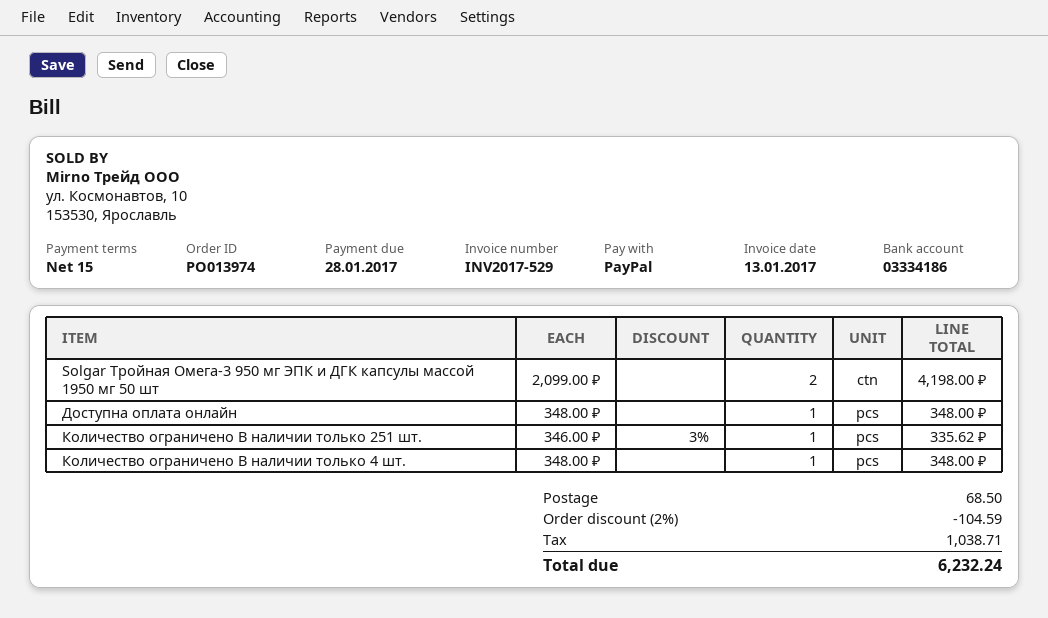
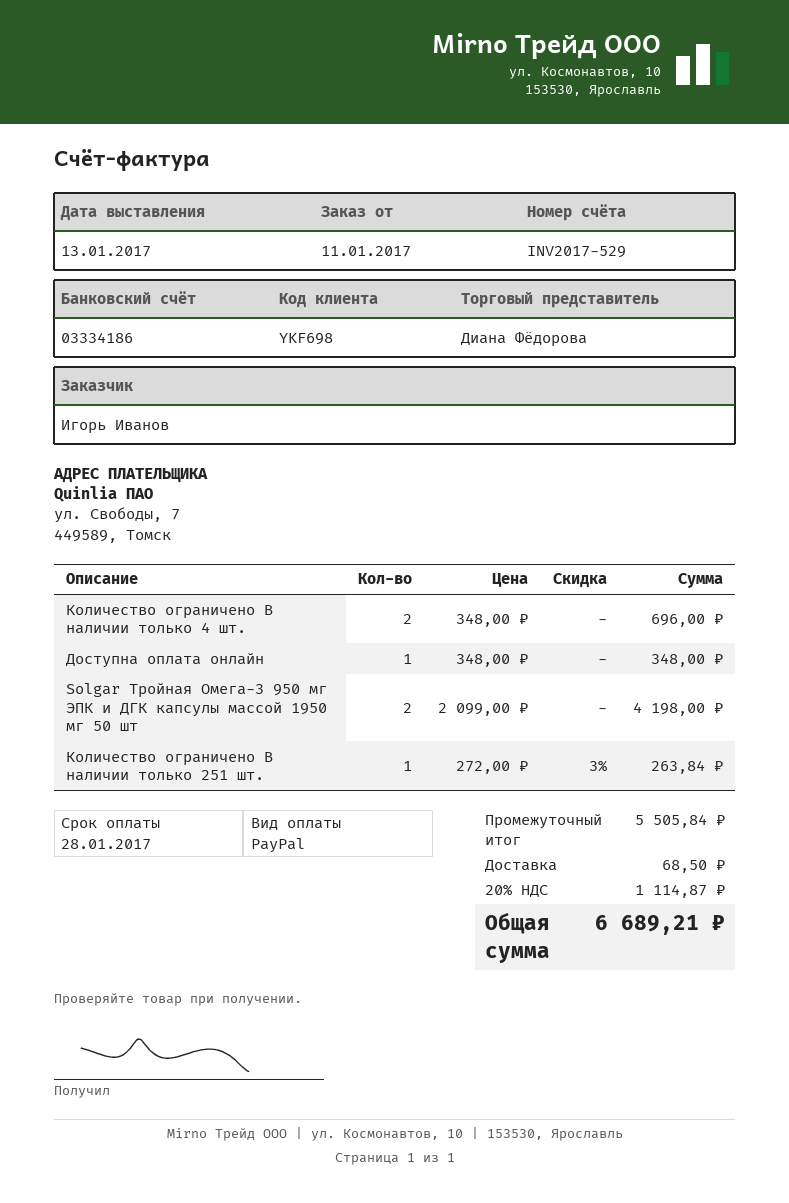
Количество ограничено В наличии только 251 шт.: 1 x 346.00 - 3% = 335.62 -> 1 x 272.00 - 3% = 263.84
Количество ограничено В наличии только 4 шт.: 1 x 348.00 = 348.00 -> 2 x 348.00 = 696.00
discount: 2% = 104.59 -> none
tax: 1038.71 -> 1114.87
total: 6232.24 -> 6689.21

